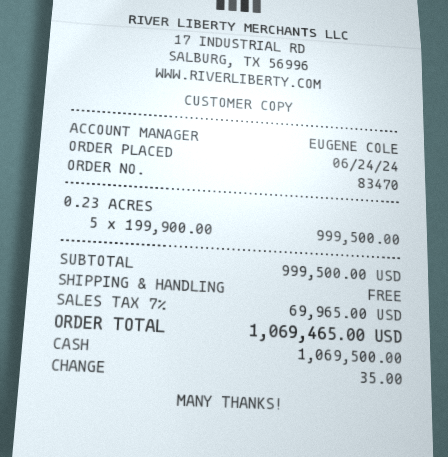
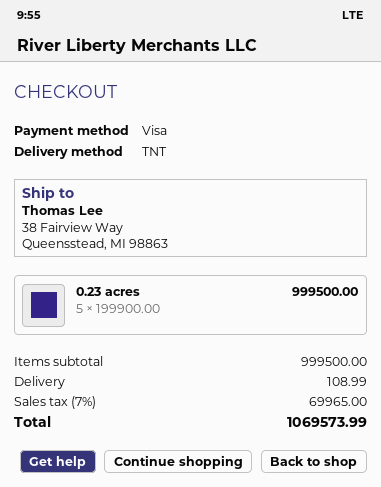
payment method: cash -> Visa
shipping: 0.00 -> 108.99
total: 1069465.00 -> 1069573.99

